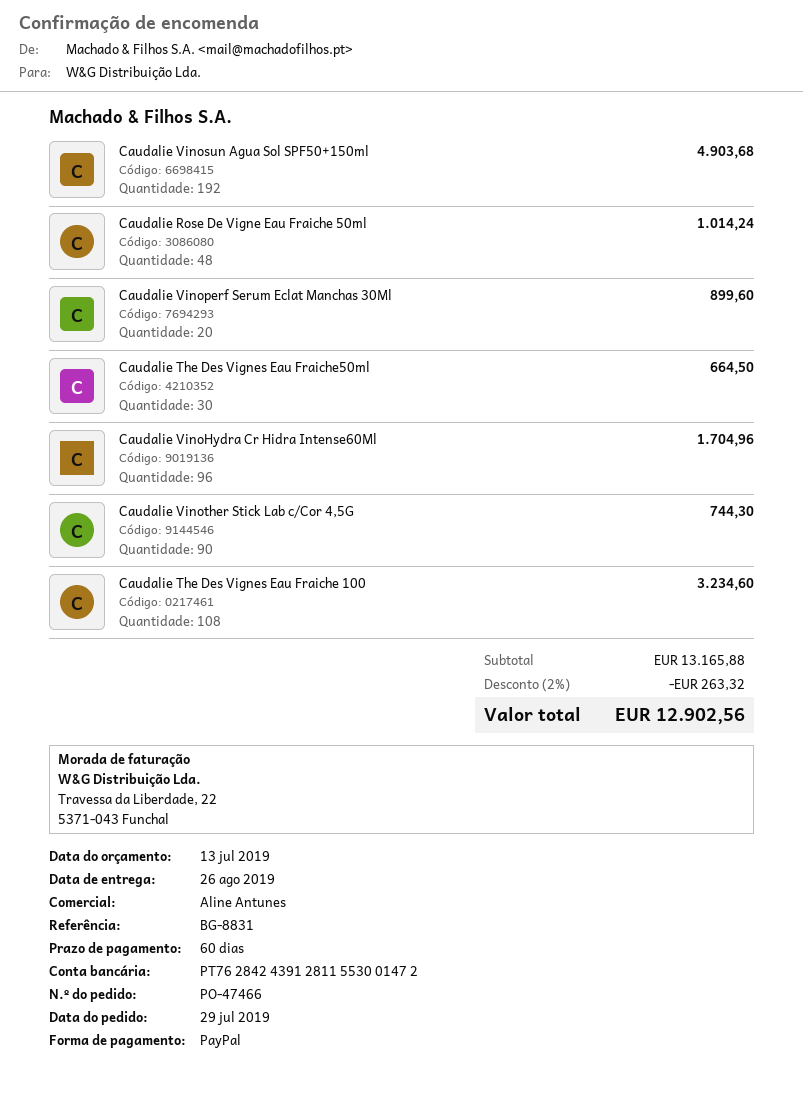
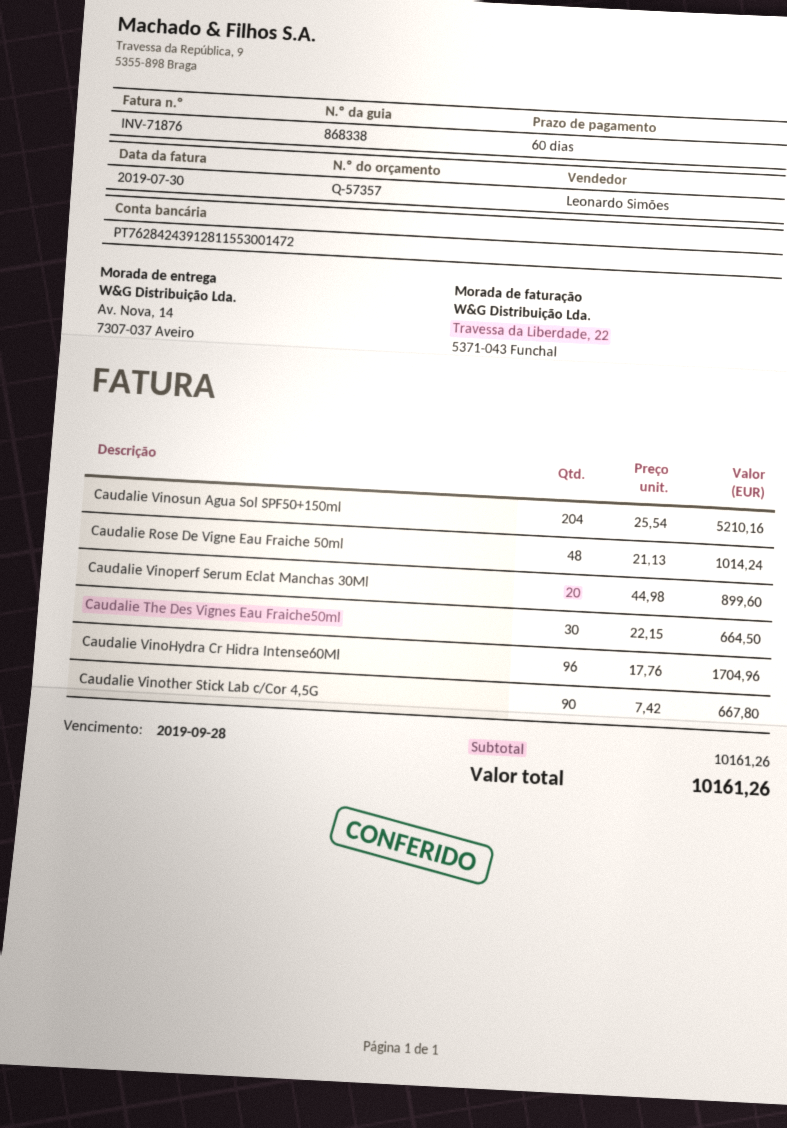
sales rep: Aline Antunes -> Leonardo Simões
Caudalie Vinosun Agua Sol SPF50+150ml: 192 for 4903.68 -> 204 for 5210.16
Caudalie Vinother Stick Lab c/Cor 4,5G: 90 for 744.30 -> 90 for 667.80
Caudalie The Des Vignes Eau Fraiche 100: 108 for 3234.60 -> none
subtotal: 13165.88 -> 10161.26
discount: 2% = 263.32 -> none
total: 12902.56 -> 10161.26

